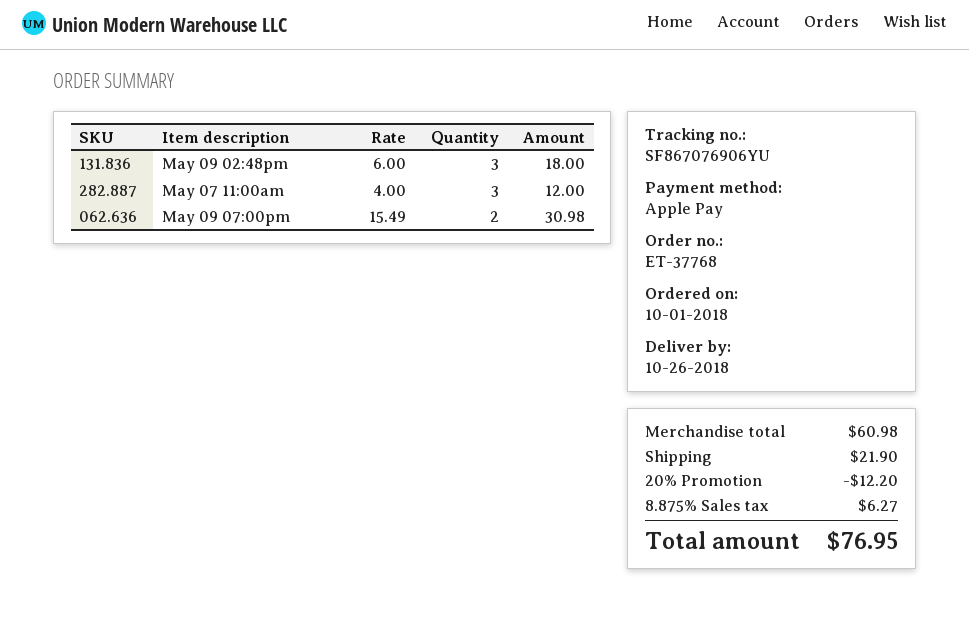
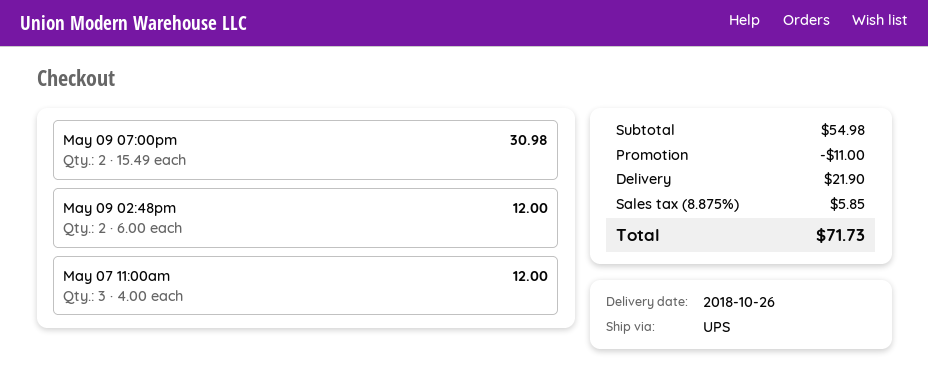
May 09 02:48pm: 3 x 6.00 = 18.00 -> 2 x 6.00 = 12.00
subtotal: 60.98 -> 54.98
discount: 12.20 -> 11.00
tax: 8.875% = 6.27 -> 8.875% = 5.85
total: 76.95 -> 71.73

